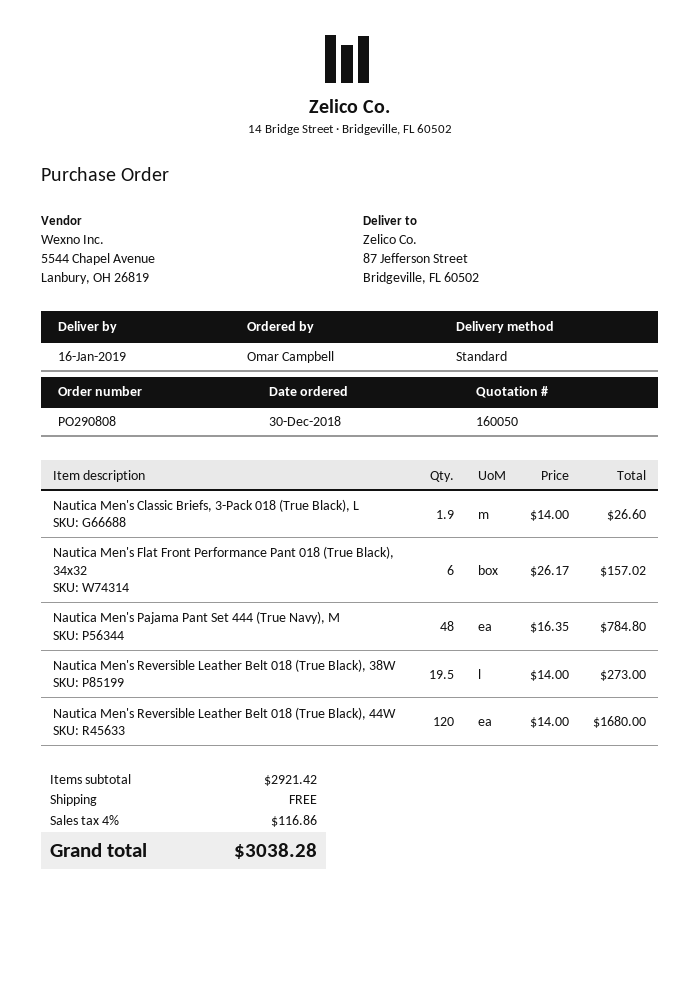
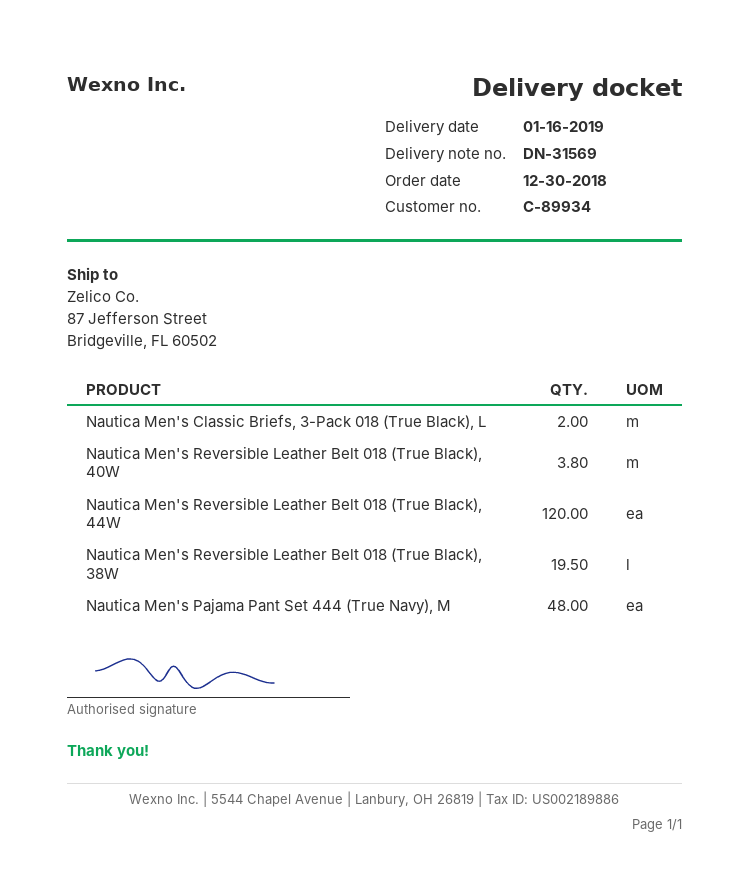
Nautica Men's Classic Briefs, 3-Pack 018 (True Black), L: 1.9 -> 2
Nautica Men's Flat Front Performance Pant 018 (True Black), 34x32: 6 -> none
Nautica Men's Reversible Leather Belt 018 (True Black), 40W: none -> 3.8

